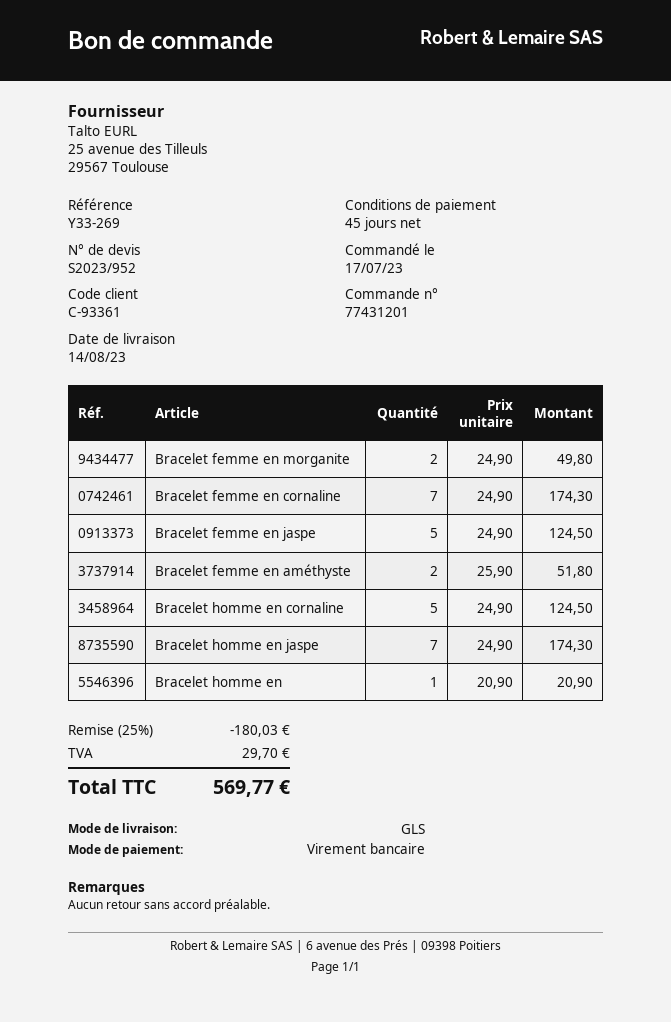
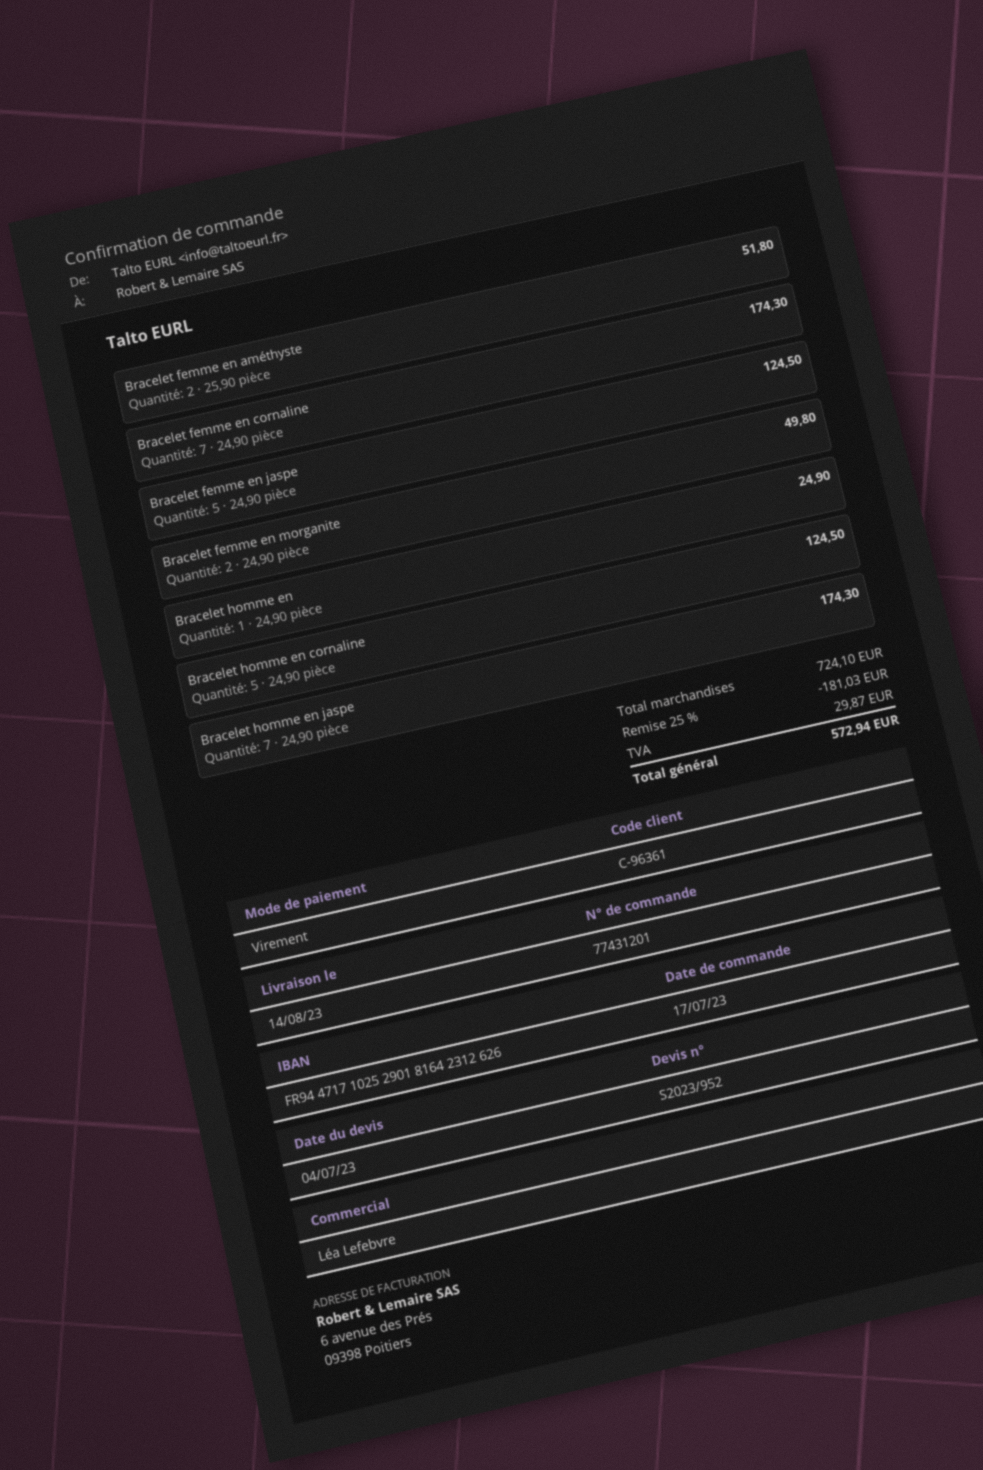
customer number: C-93361 -> C-96361
Bracelet homme en: 1 x 20.90 = 20.90 -> 1 x 24.90 = 24.90
discount: 25% = 180.03 -> 25% = 181.03
tax: 29.70 -> 29.87
total: 569.77 -> 572.94

